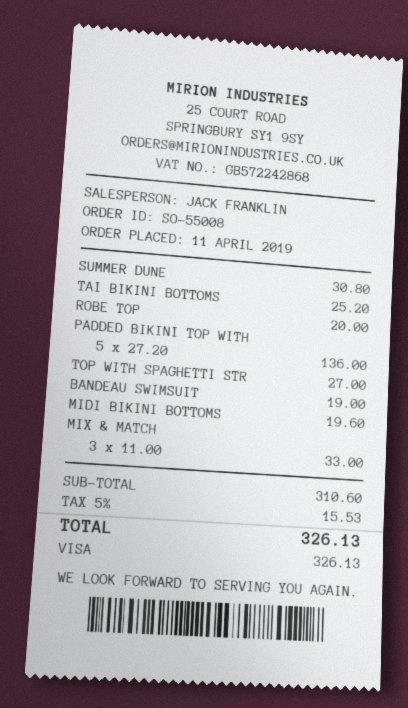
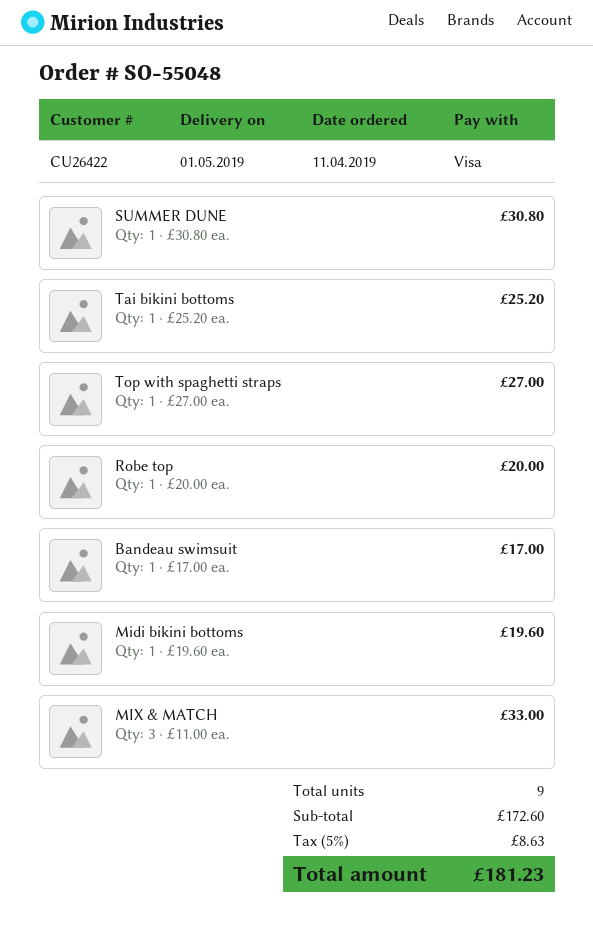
order number: SO-55008 -> SO-55048
PADDED BIKINI TOP WITH: 5 x 27.20 = 136.00 -> none
BANDEAU SWIMSUIT: 1 x 19.00 = 19.00 -> 1 x 17.00 = 17.00
subtotal: 310.60 -> 172.60
tax: 5% = 15.53 -> 5% = 8.63
total: 326.13 -> 181.23

